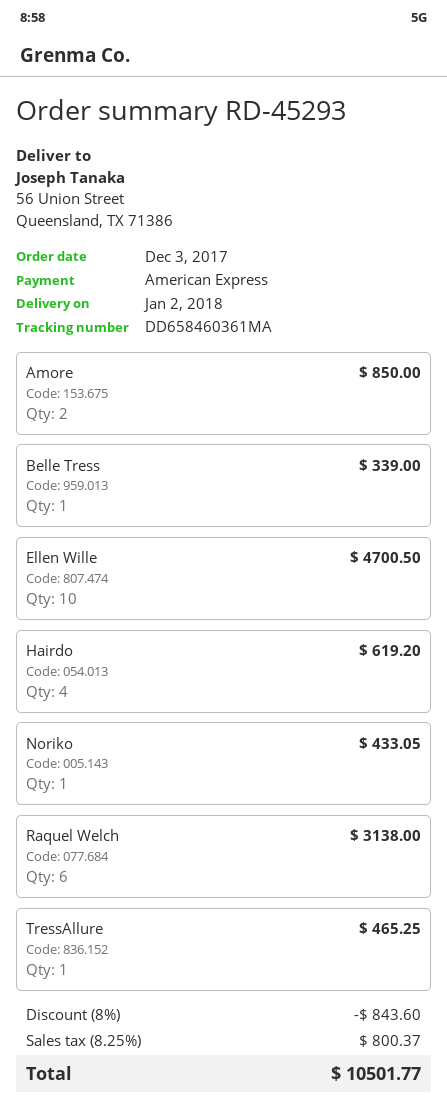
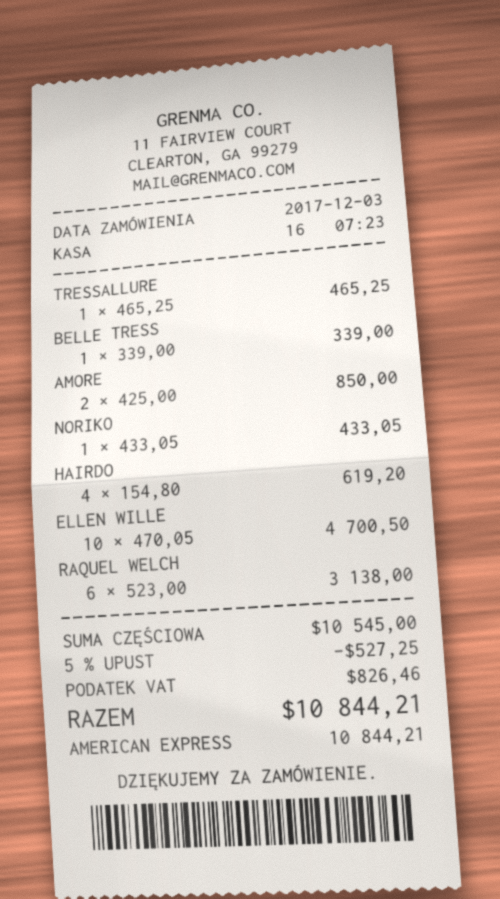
discount: 8% = 843.60 -> 5% = 527.25
tax: 800.37 -> 826.46
total: 10501.77 -> 10844.21

